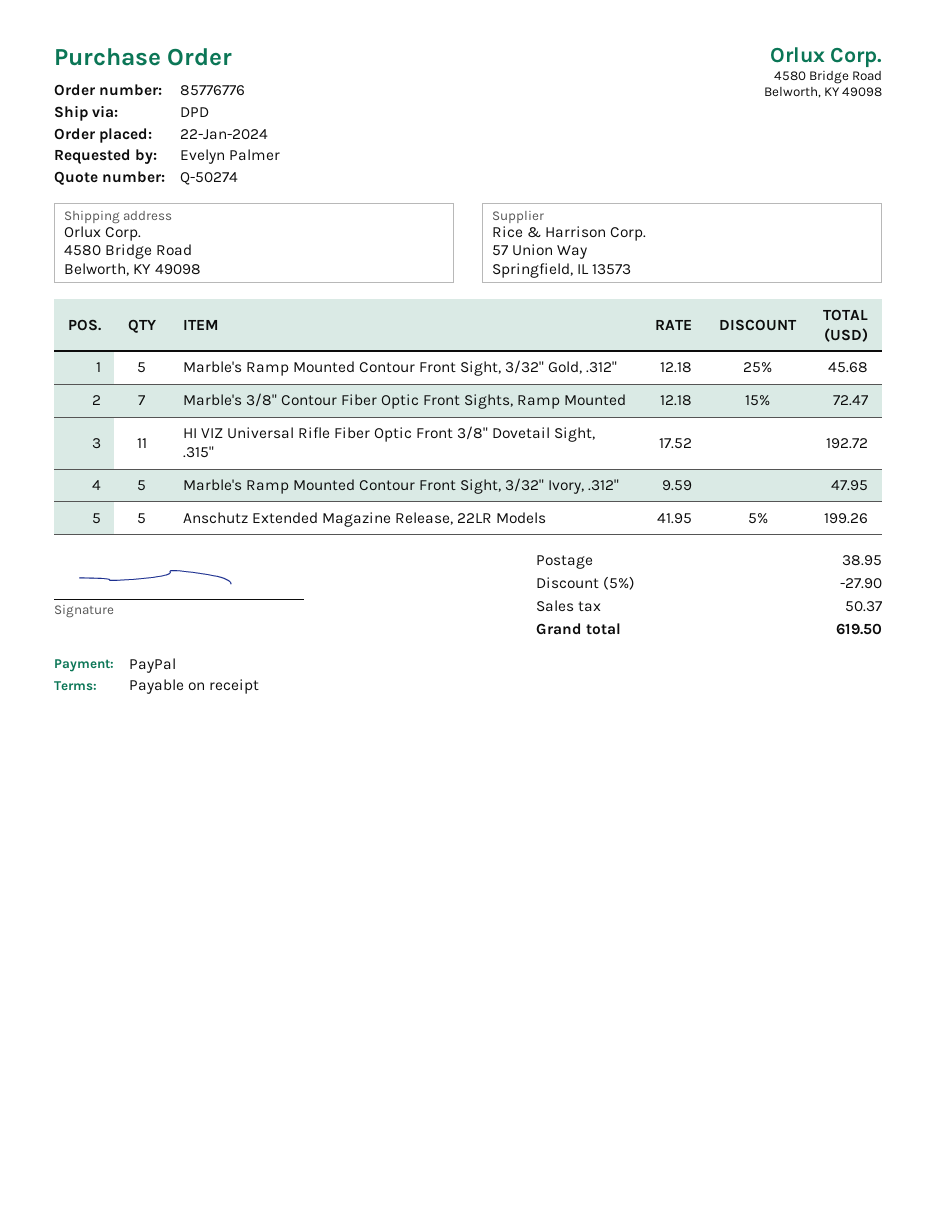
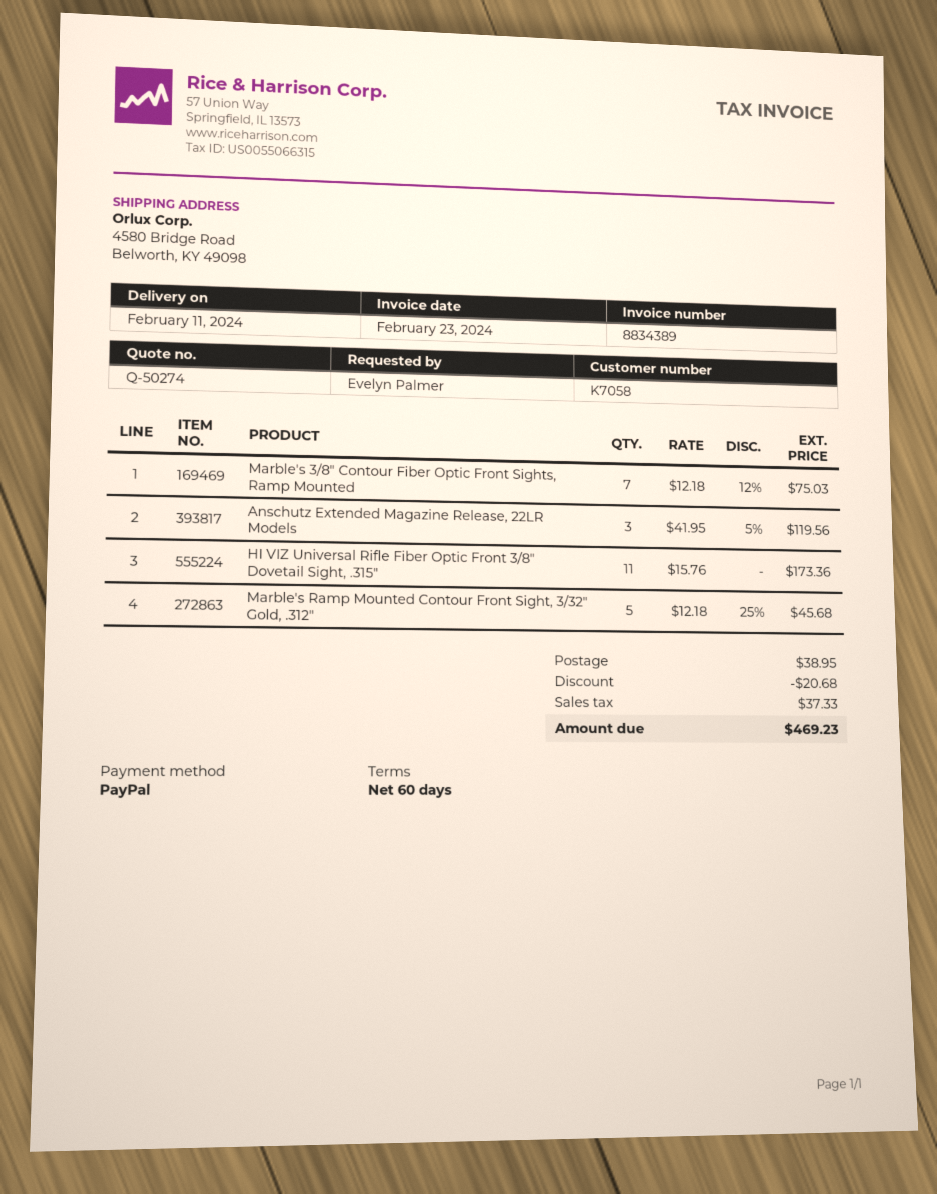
payment terms: on receipt -> 60 days
Marble's 3/8" Contour Fiber Optic Front Sights, Ramp Mounted: 7 x 12.18 - 15% = 72.47 -> 7 x 12.18 - 12% = 75.03
HI VIZ Universal Rifle Fiber Optic Front 3/8" Dovetail Sight, .315": 11 x 17.52 = 192.72 -> 11 x 15.76 = 173.36
Marble's Ramp Mounted Contour Front Sight, 3/32" Ivory, .312": 5 x 9.59 = 47.95 -> none
Anschutz Extended Magazine Release, 22LR Models: 5 x 41.95 - 5% = 199.26 -> 3 x 41.95 - 5% = 119.56
discount: 27.90 -> 20.68
tax: 50.37 -> 37.33
total: 619.50 -> 469.23

